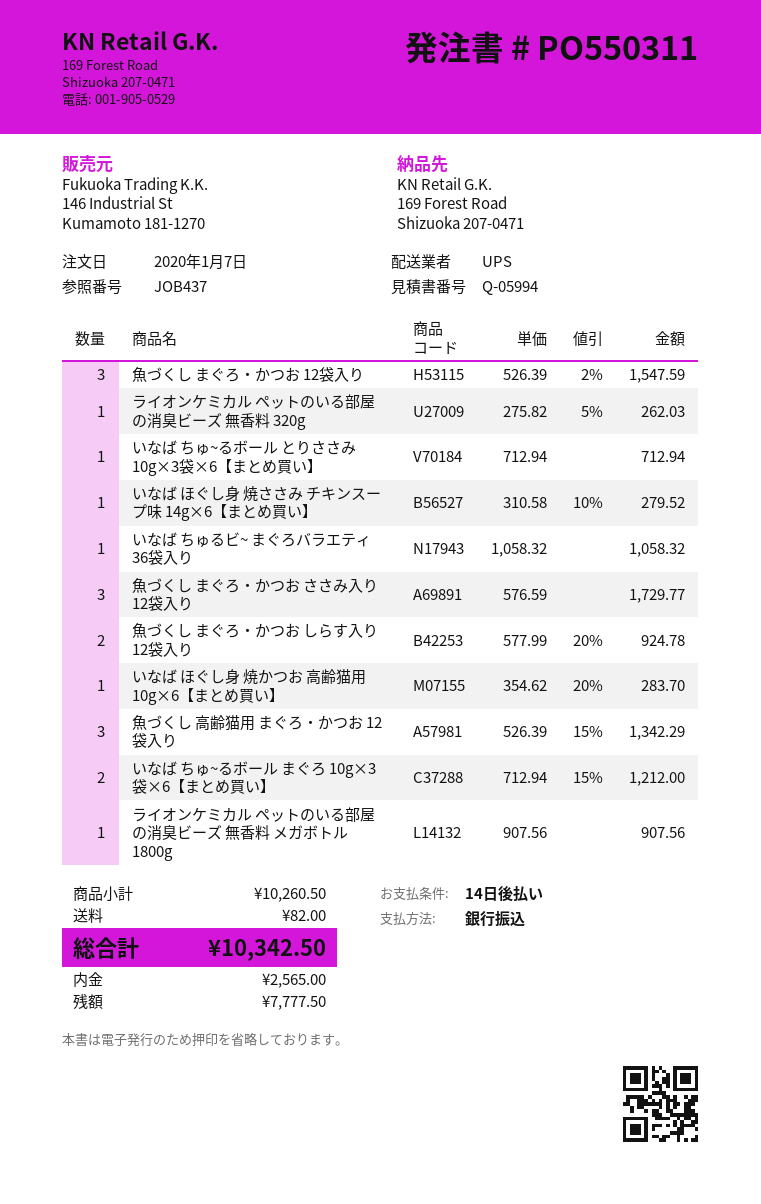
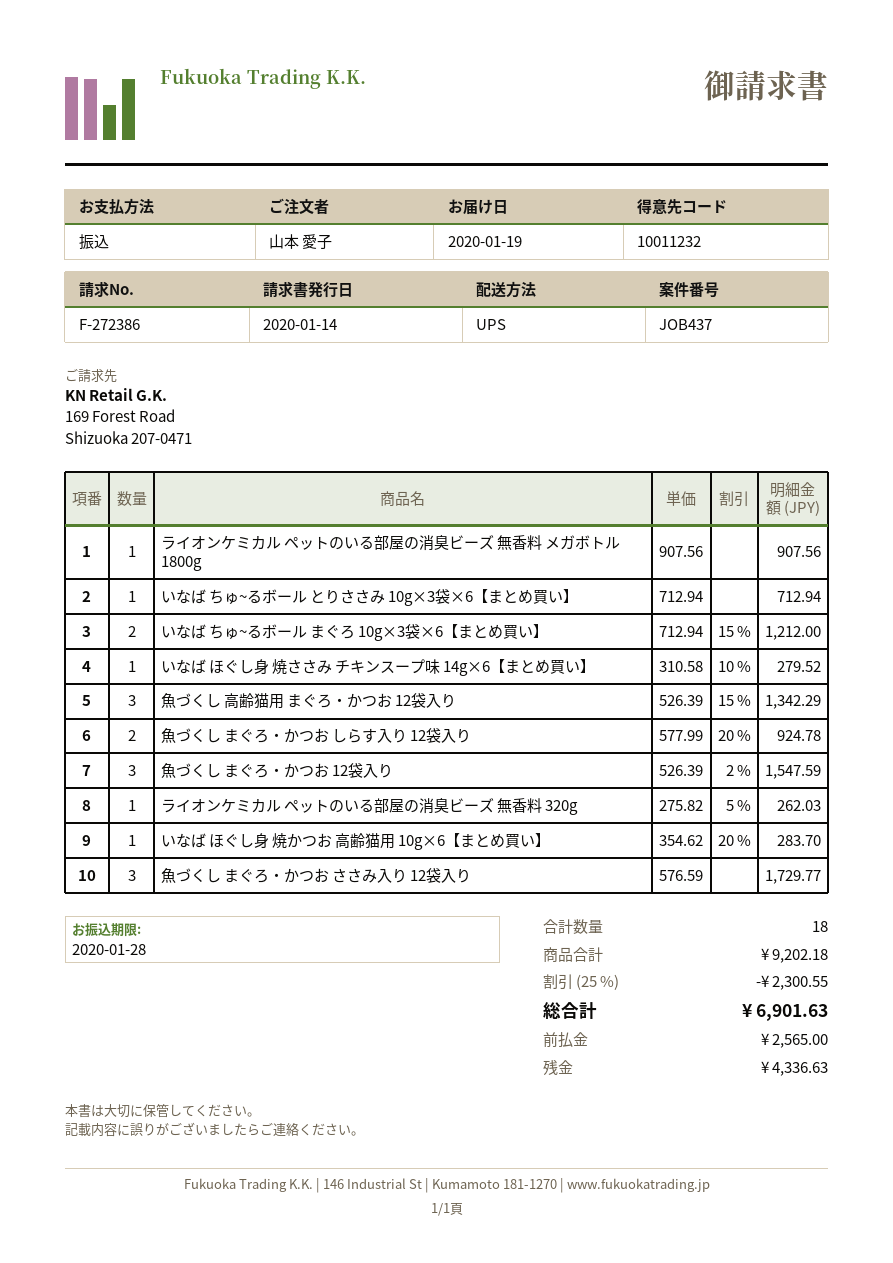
いなば ちゅるビ~ まぐろバラエティ 36袋入り: 1 x 1058.32 = 1058.32 -> none
subtotal: 10260.50 -> 9202.18
discount: none -> 25% = 2300.55
shipping: 82.00 -> none
total: 10342.50 -> 6901.63
balance: 7777.50 -> 4336.63

